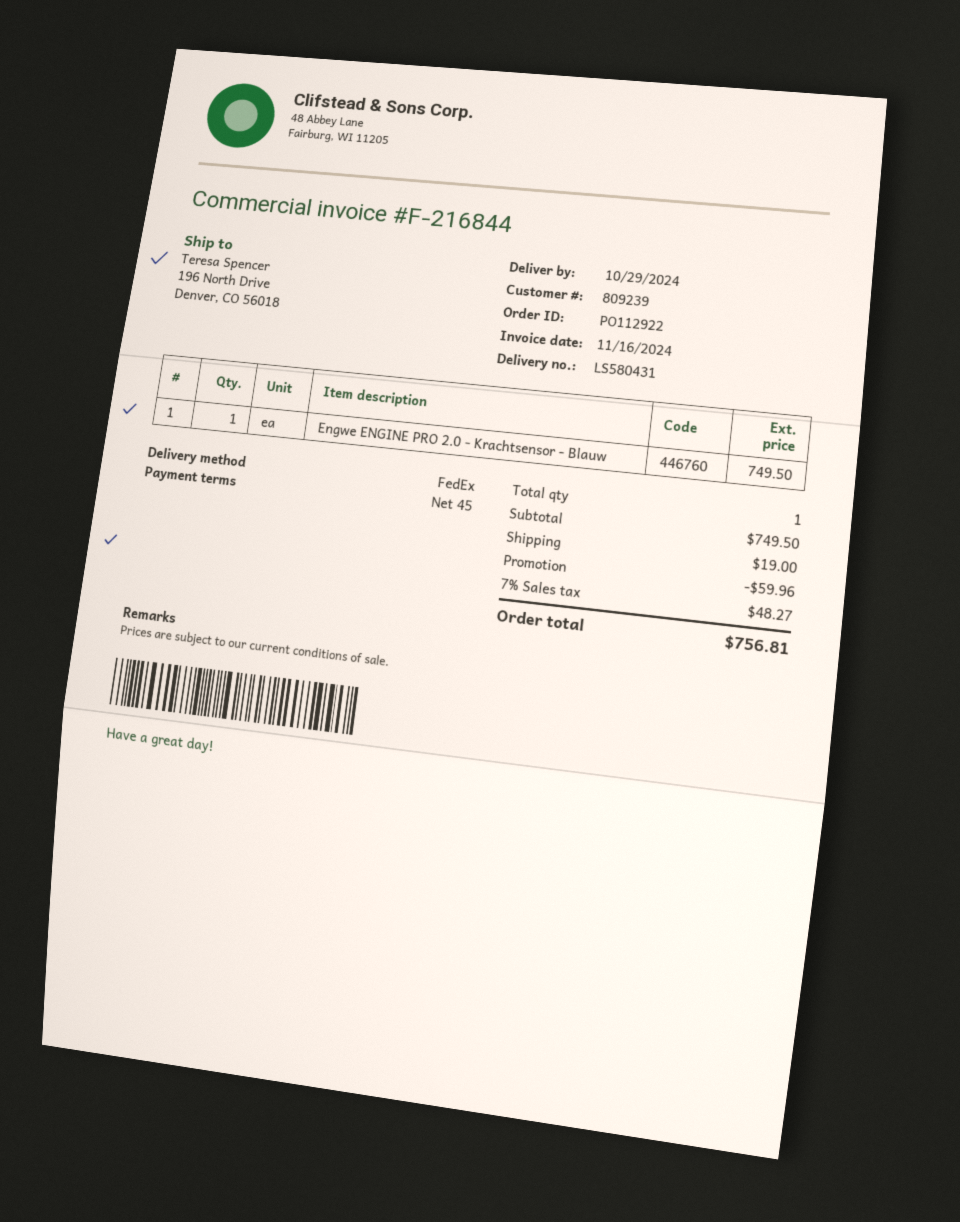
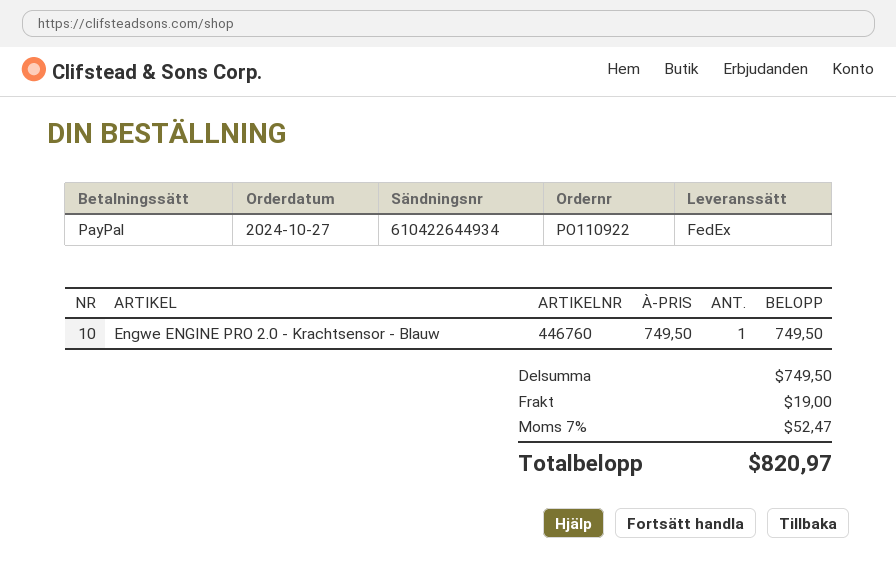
order number: PO112922 -> PO110922
discount: 59.96 -> none
tax: 7% = 48.27 -> 7% = 52.47
total: 756.81 -> 820.97

